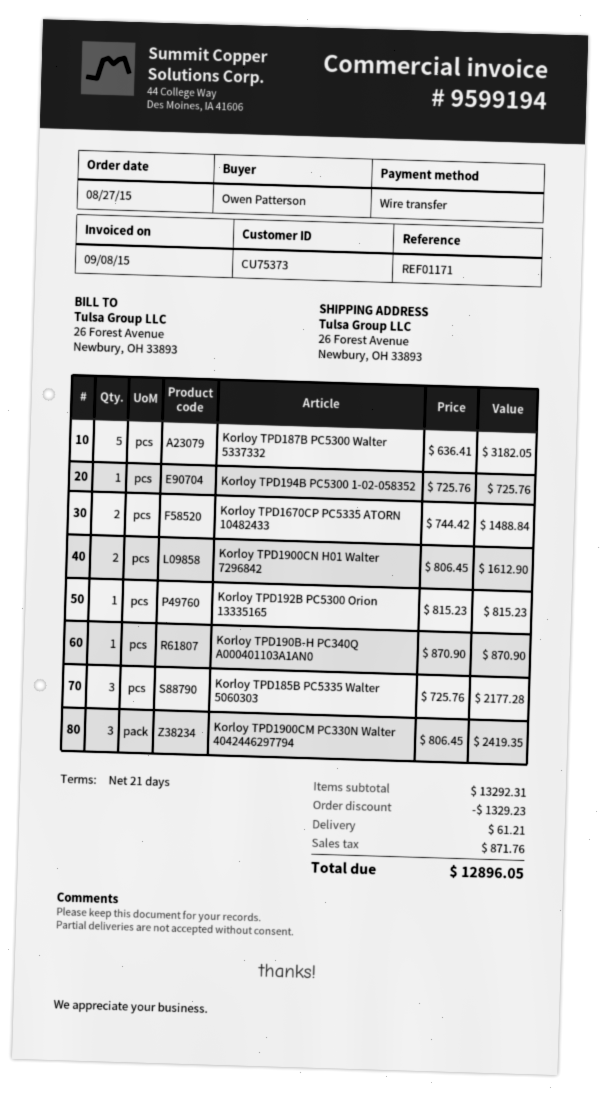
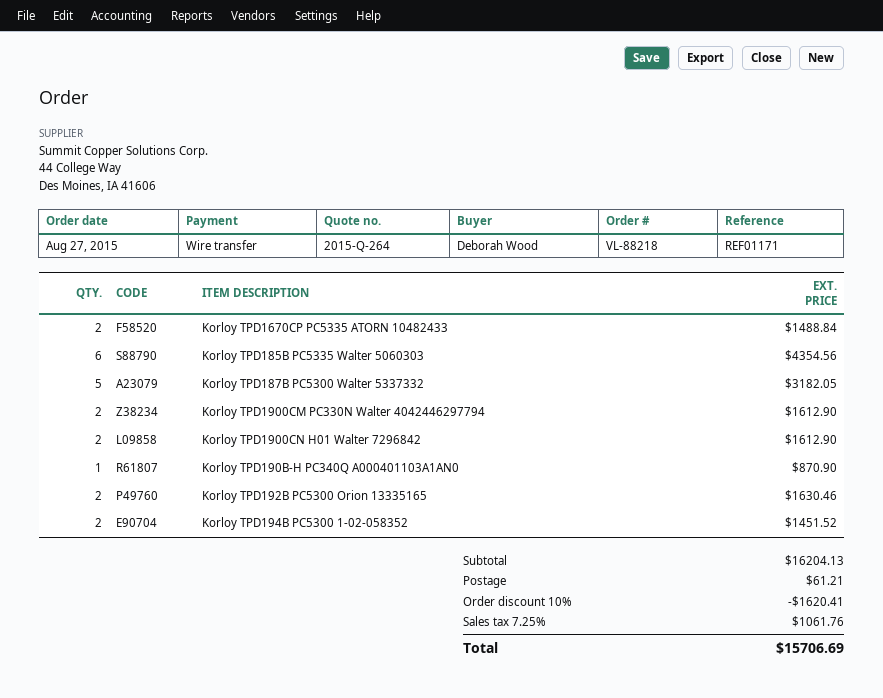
ordered by: Owen Patterson -> Deborah Wood
Korloy TPD194B PC5300 1-02-058352: 1 for 725.76 -> 2 for 1451.52
Korloy TPD192B PC5300 Orion 13335165: 1 for 815.23 -> 2 for 1630.46
Korloy TPD185B PC5335 Walter 5060303: 3 for 2177.28 -> 6 for 4354.56
Korloy TPD1900CM PC330N Walter 4042446297794: 3 for 2419.35 -> 2 for 1612.90
subtotal: 13292.31 -> 16204.13
discount: 1329.23 -> 1620.41
tax: 871.76 -> 1061.76
total: 12896.05 -> 15706.69

